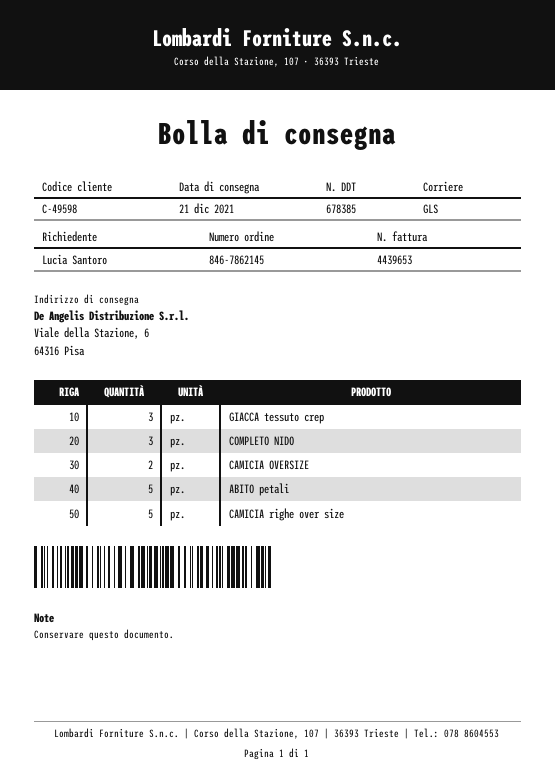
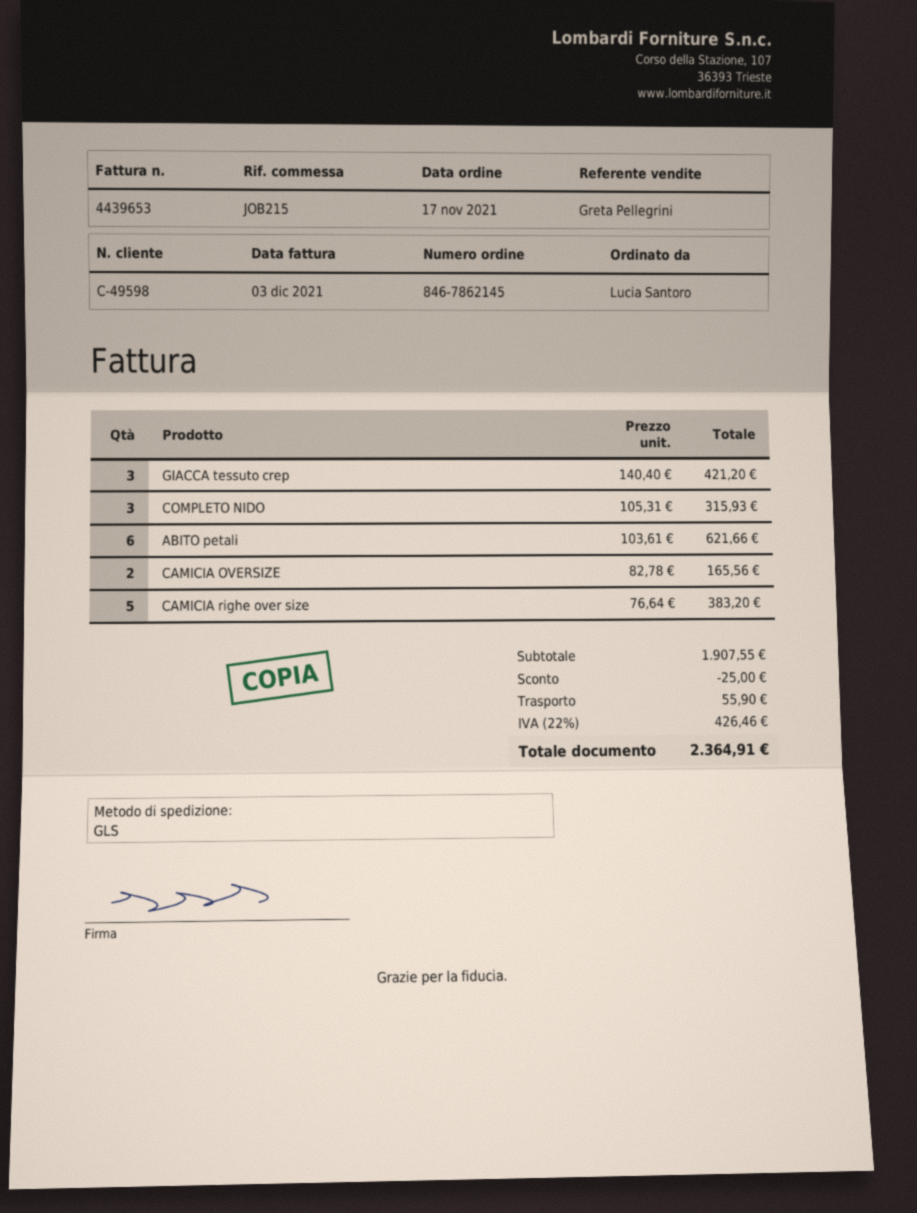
ABITO petali: 5 -> 6

